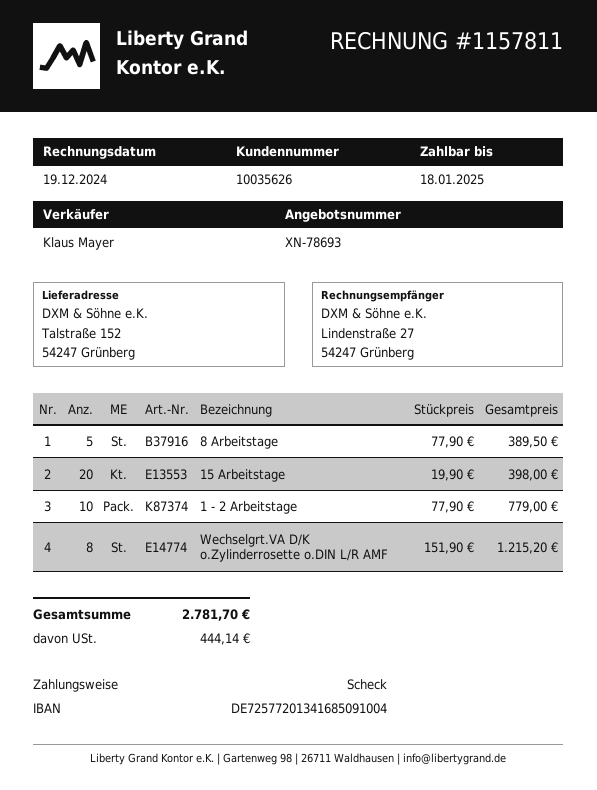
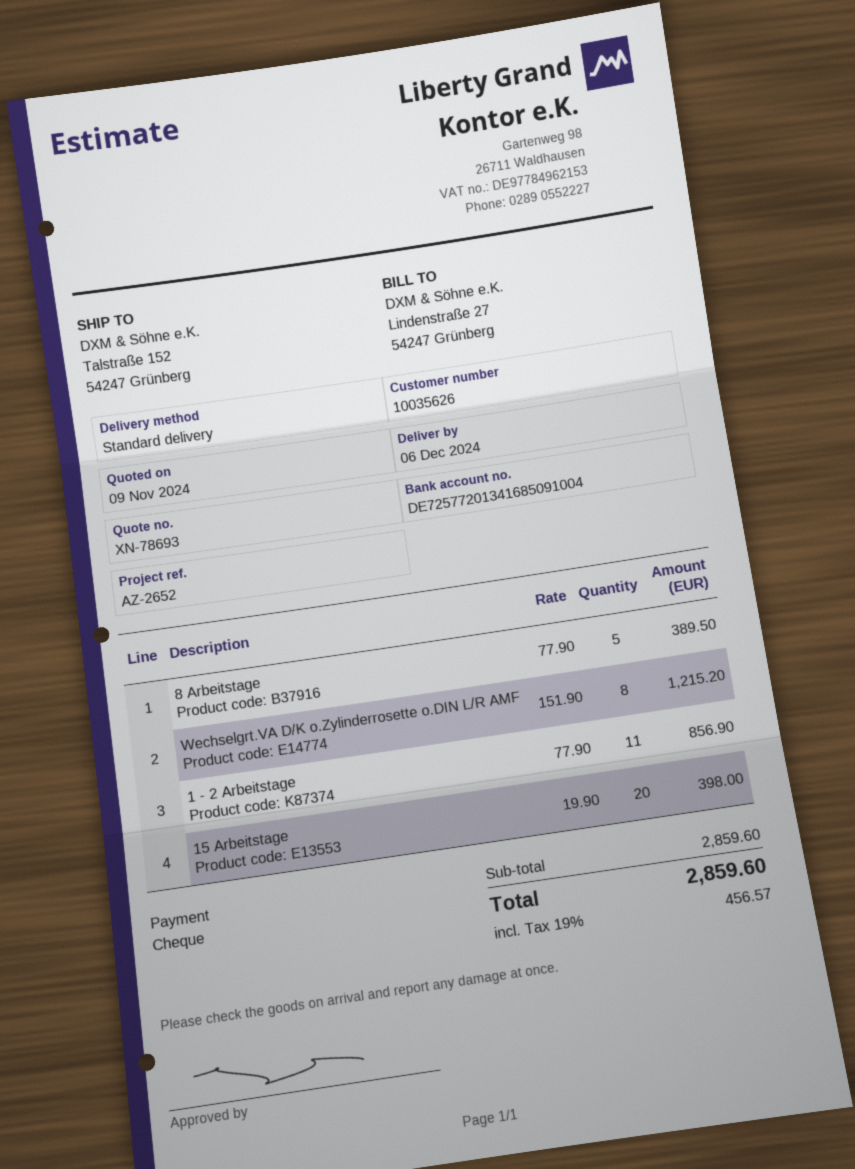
1 - 2 Arbeitstage: 10 x 77.90 = 779.00 -> 11 x 77.90 = 856.90
tax: 444.14 -> 456.57
total: 2781.70 -> 2859.60

